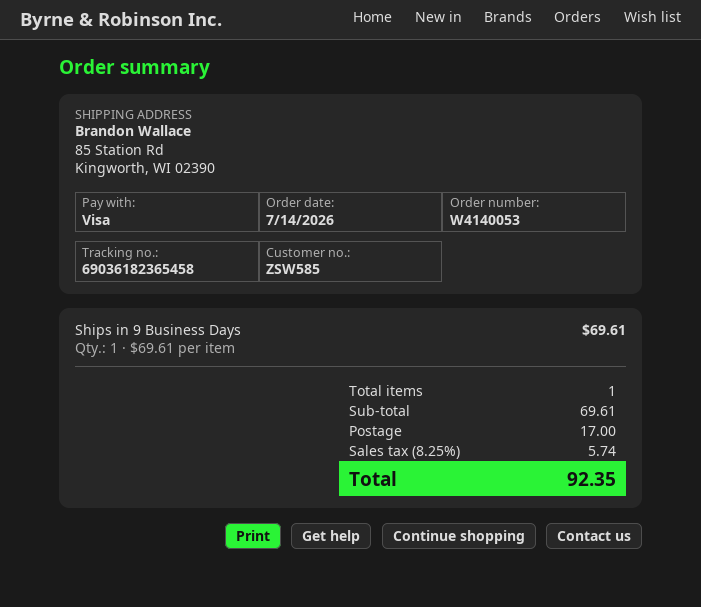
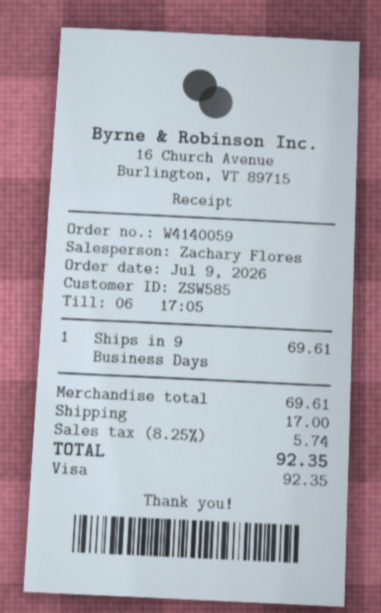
order number: W4140053 -> W4140059
order date: 2026-07-14 -> 2026-07-09

